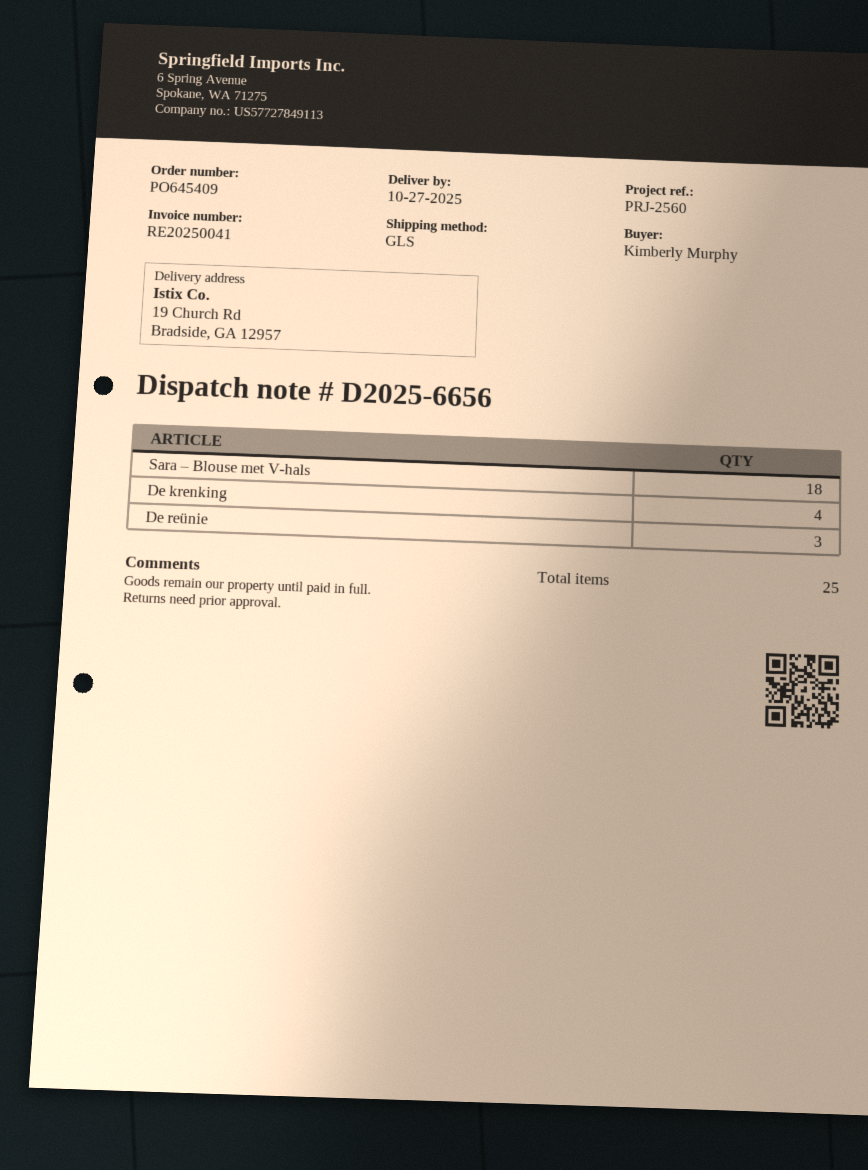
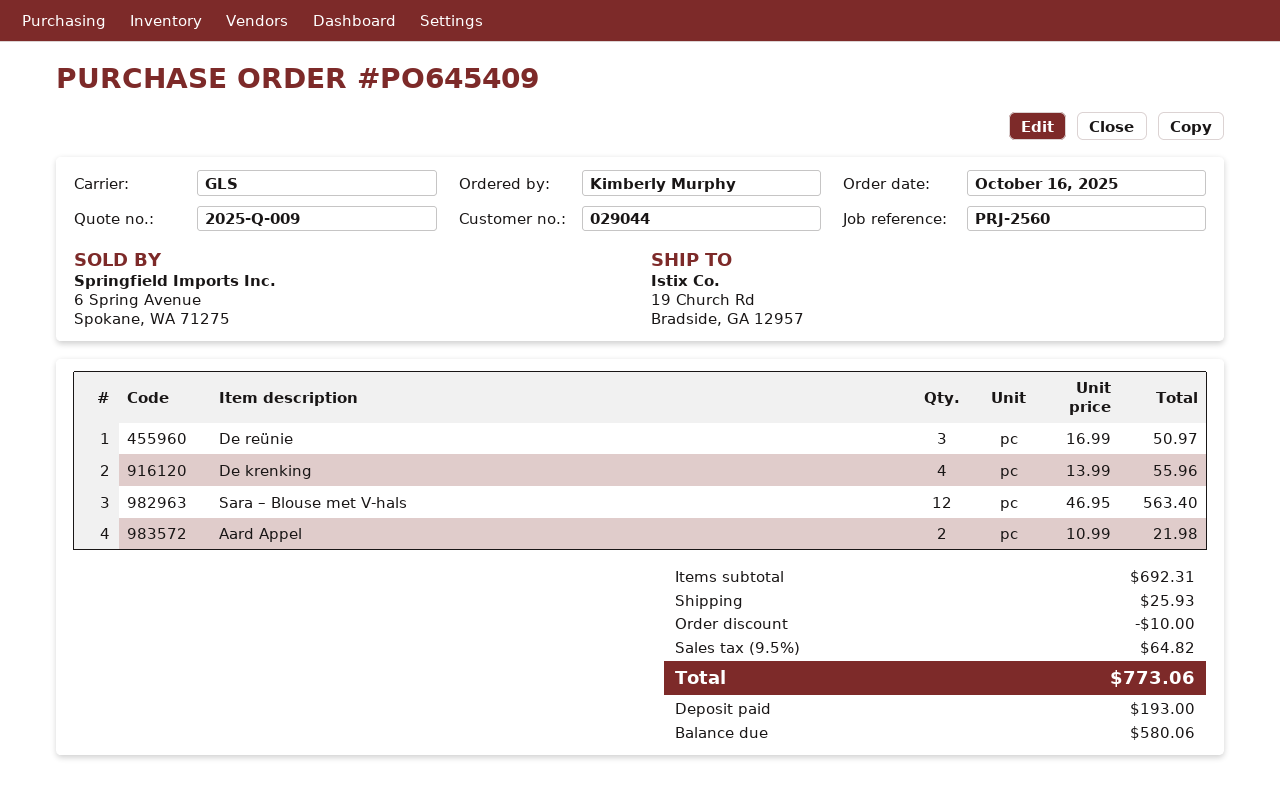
Sara – Blouse met V-hals: 18 -> 12
Aard Appel: none -> 2

